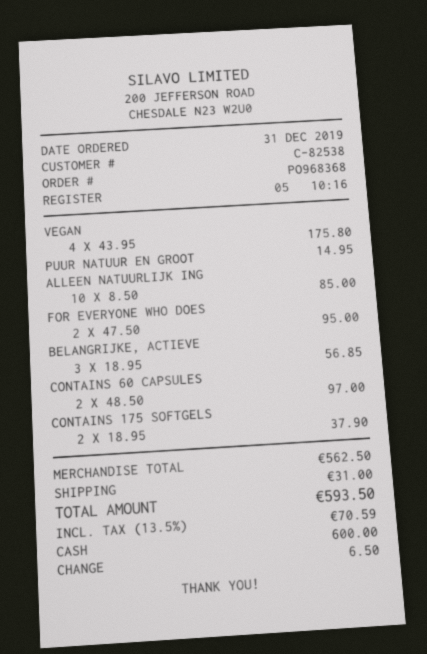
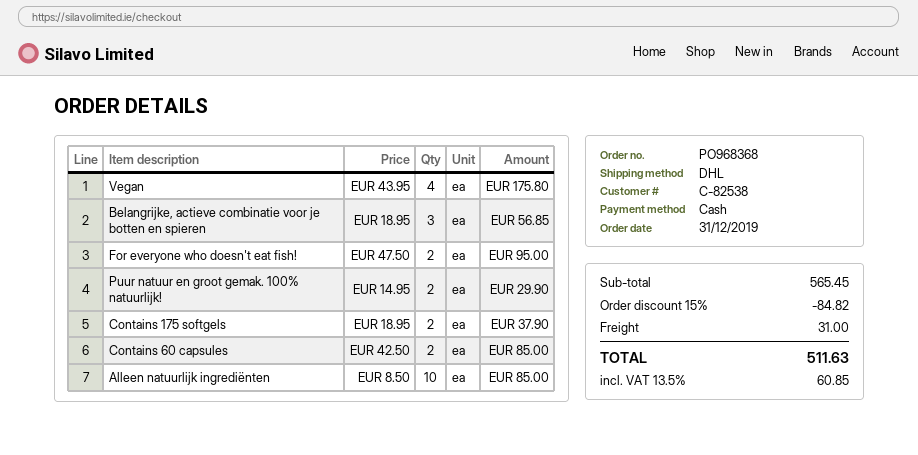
PUUR NATUUR EN GROOT: 1 x 14.95 = 14.95 -> 2 x 14.95 = 29.90
CONTAINS 60 CAPSULES: 2 x 48.50 = 97.00 -> 2 x 42.50 = 85.00
subtotal: 562.50 -> 565.45
discount: none -> 15% = 84.82
tax: 13.5% = 70.59 -> 13.5% = 60.85
total: 593.50 -> 511.63

